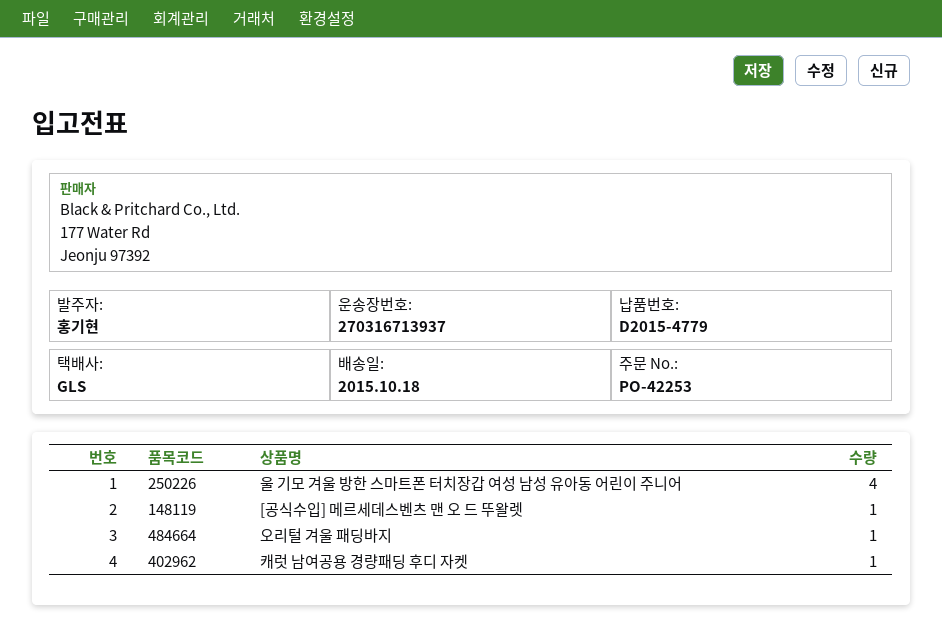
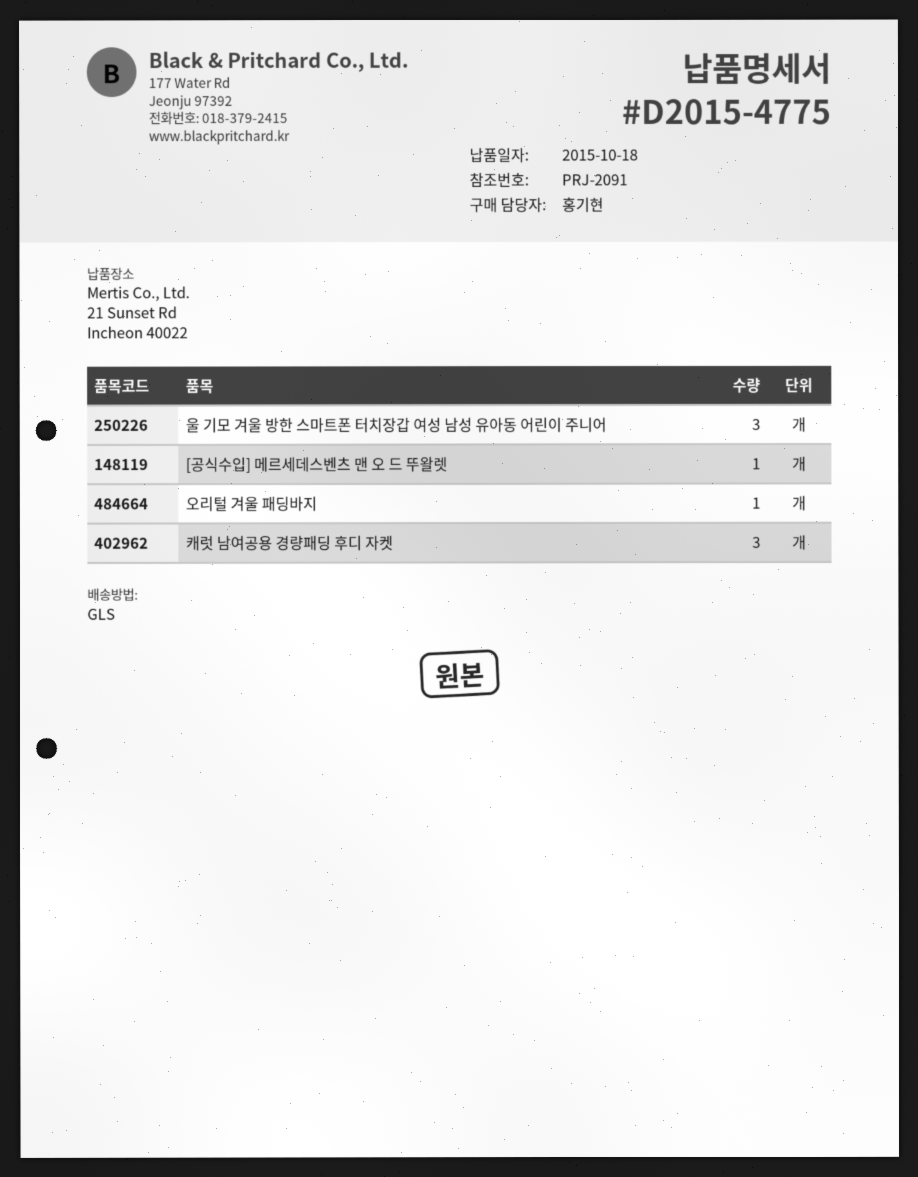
delivery note number: D2015-4779 -> D2015-4775
울 기모 겨울 방한 스마트폰 터치장갑 여성 남성 유아동 어린이 주니어: 4 -> 3
캐럿 남여공용 경량패딩 후디 자켓: 1 -> 3

